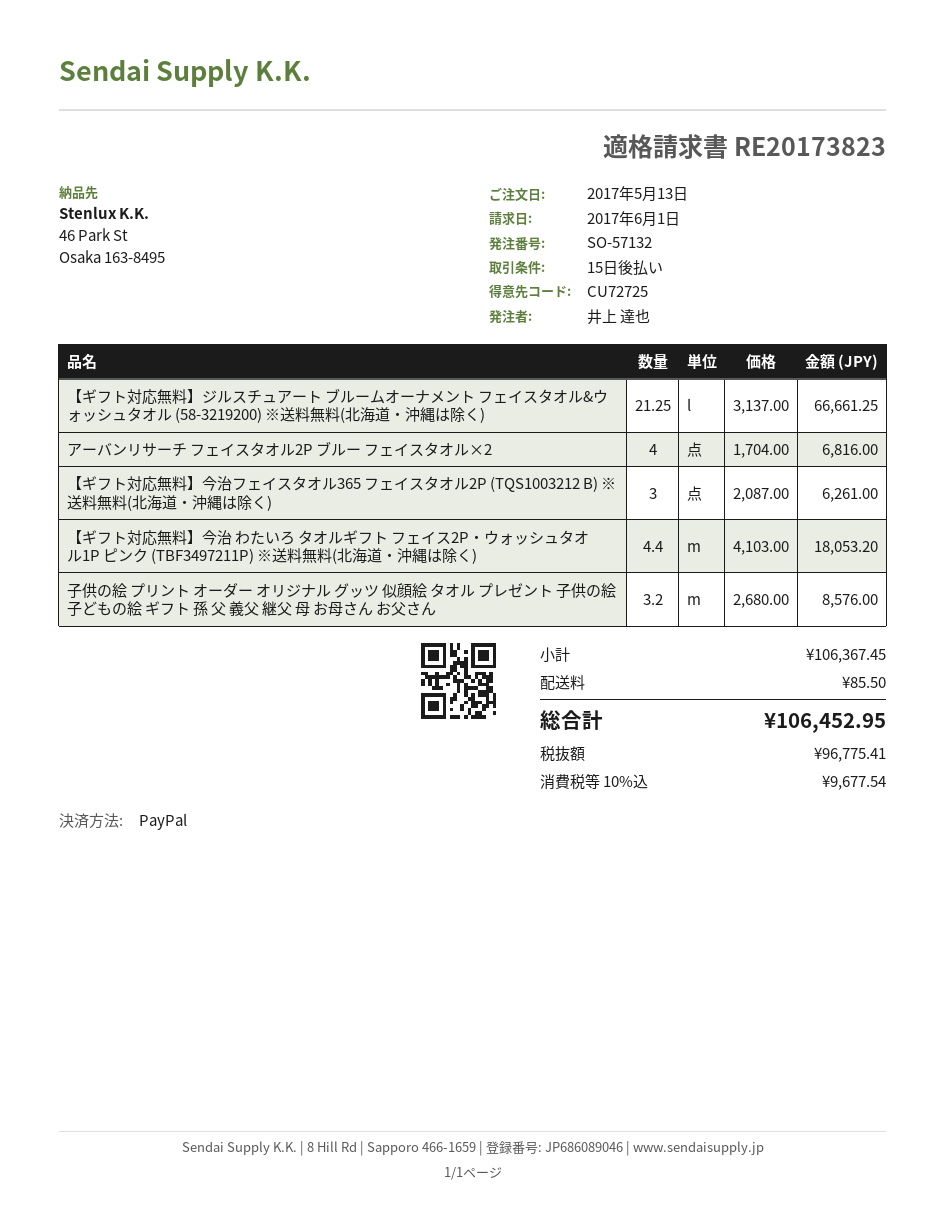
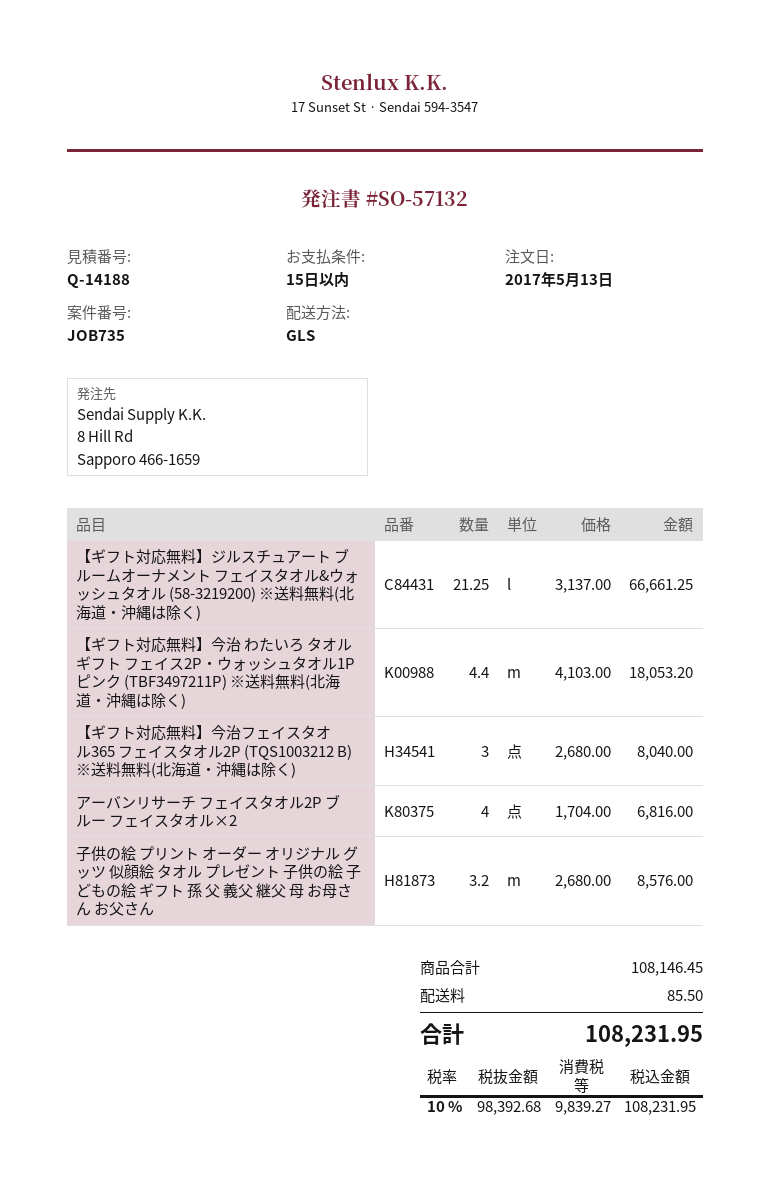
【ギフト対応無料】今治フェイスタオル365 フェイスタオル2P (TQS1003212 B) ※送料無料(北海道・沖縄は除く): 3 x 2087.00 = 6261.00 -> 3 x 2680.00 = 8040.00
subtotal: 106367.45 -> 108146.45
net: 96775.41 -> 98392.68
tax: 10% = 9677.54 -> 10% = 9839.27
total: 106452.95 -> 108231.95

